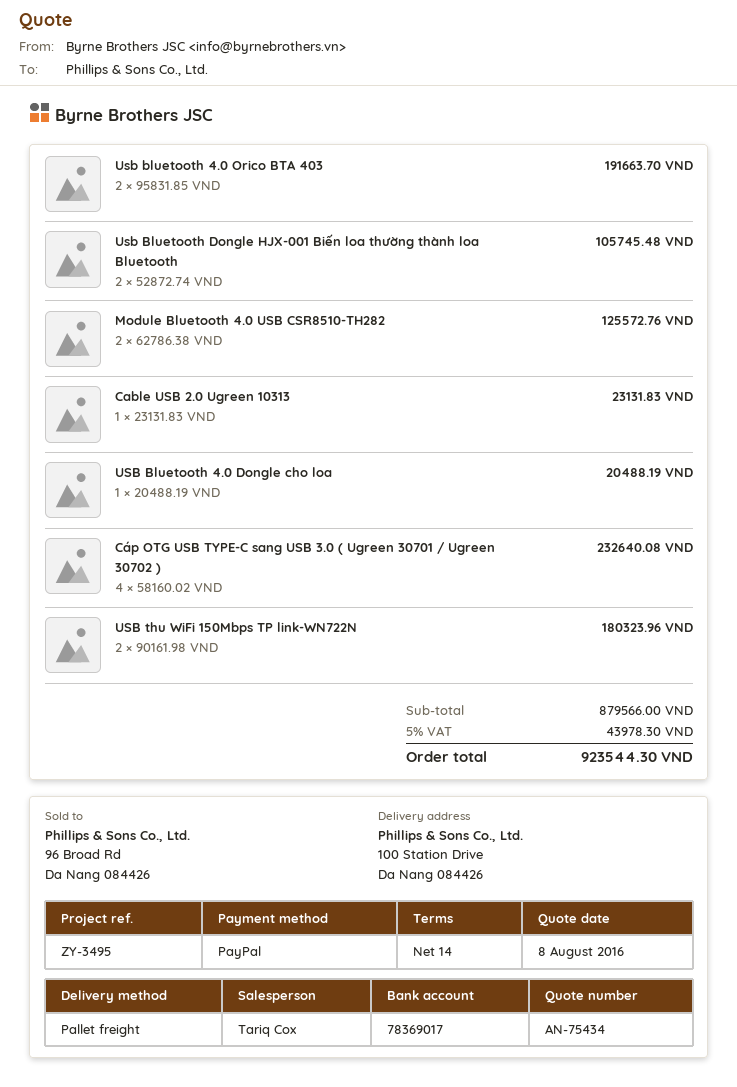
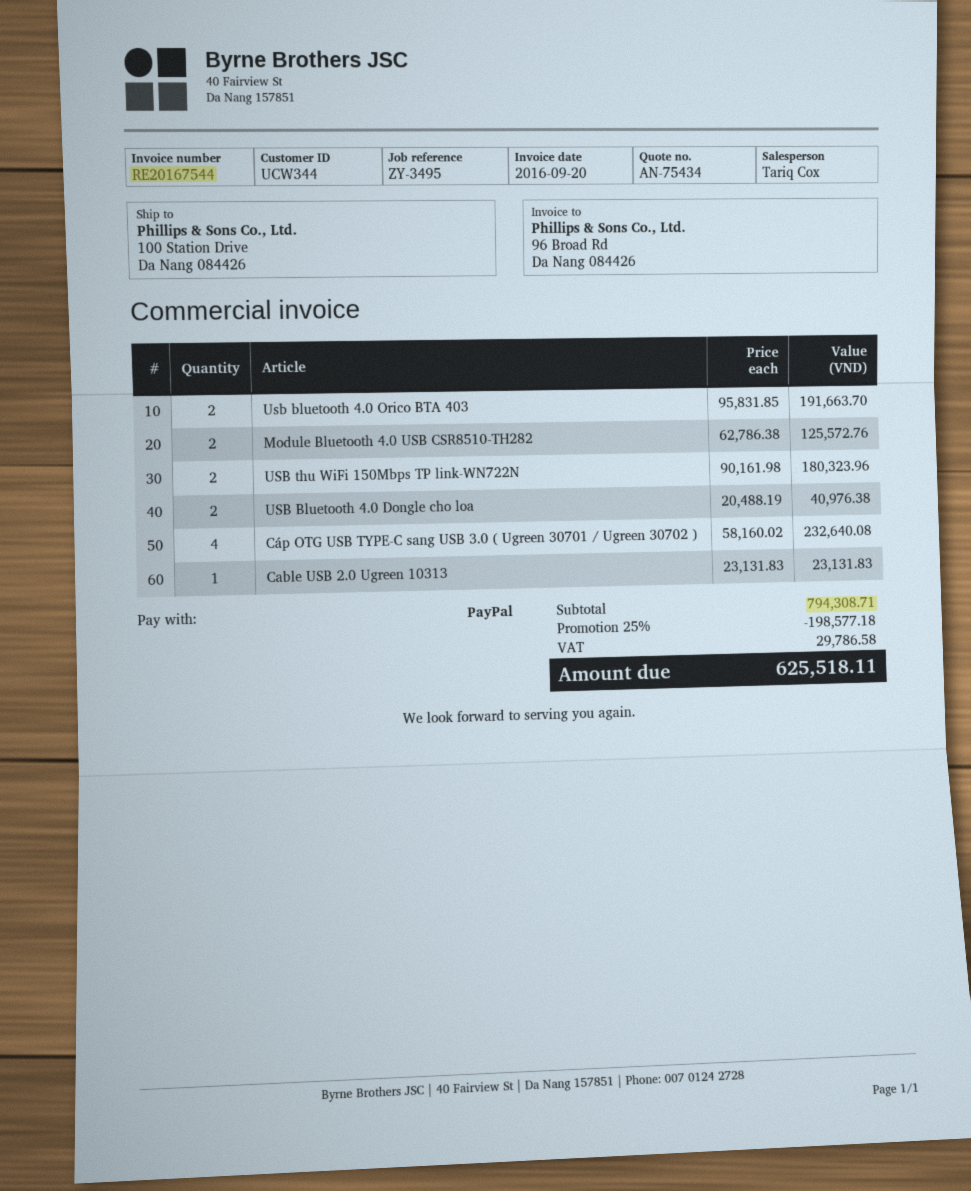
Usb Bluetooth Dongle HJX-001 Biến loa thường thành loa Bluetooth: 2 x 52872.74 = 105745.48 -> none
USB Bluetooth 4.0 Dongle cho loa: 1 x 20488.19 = 20488.19 -> 2 x 20488.19 = 40976.38
subtotal: 879566.00 -> 794308.71
discount: none -> 25% = 198577.18
tax: 43978.30 -> 29786.58
total: 923544.30 -> 625518.11

